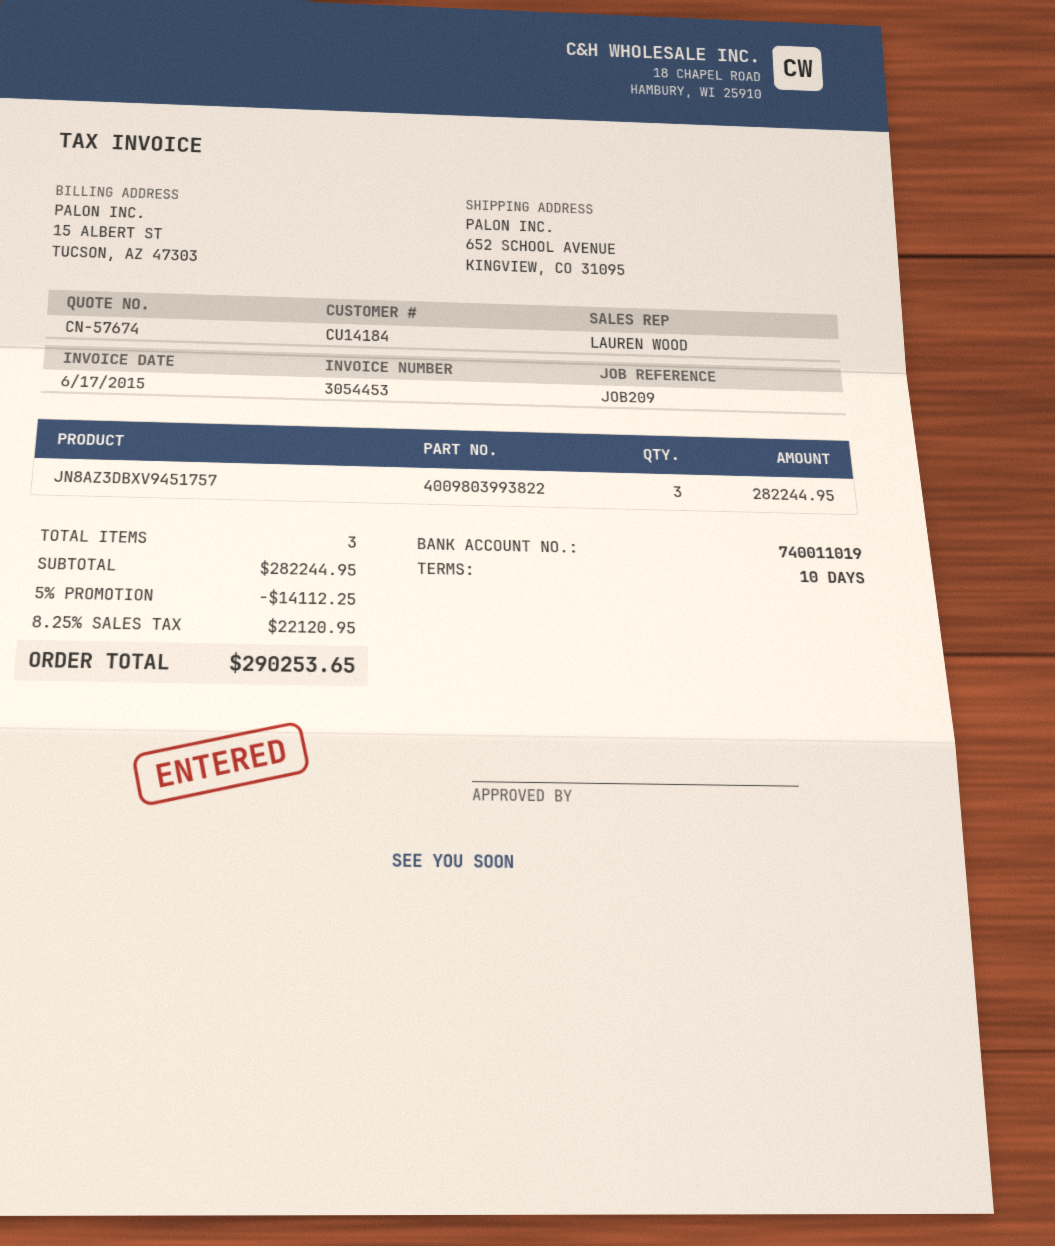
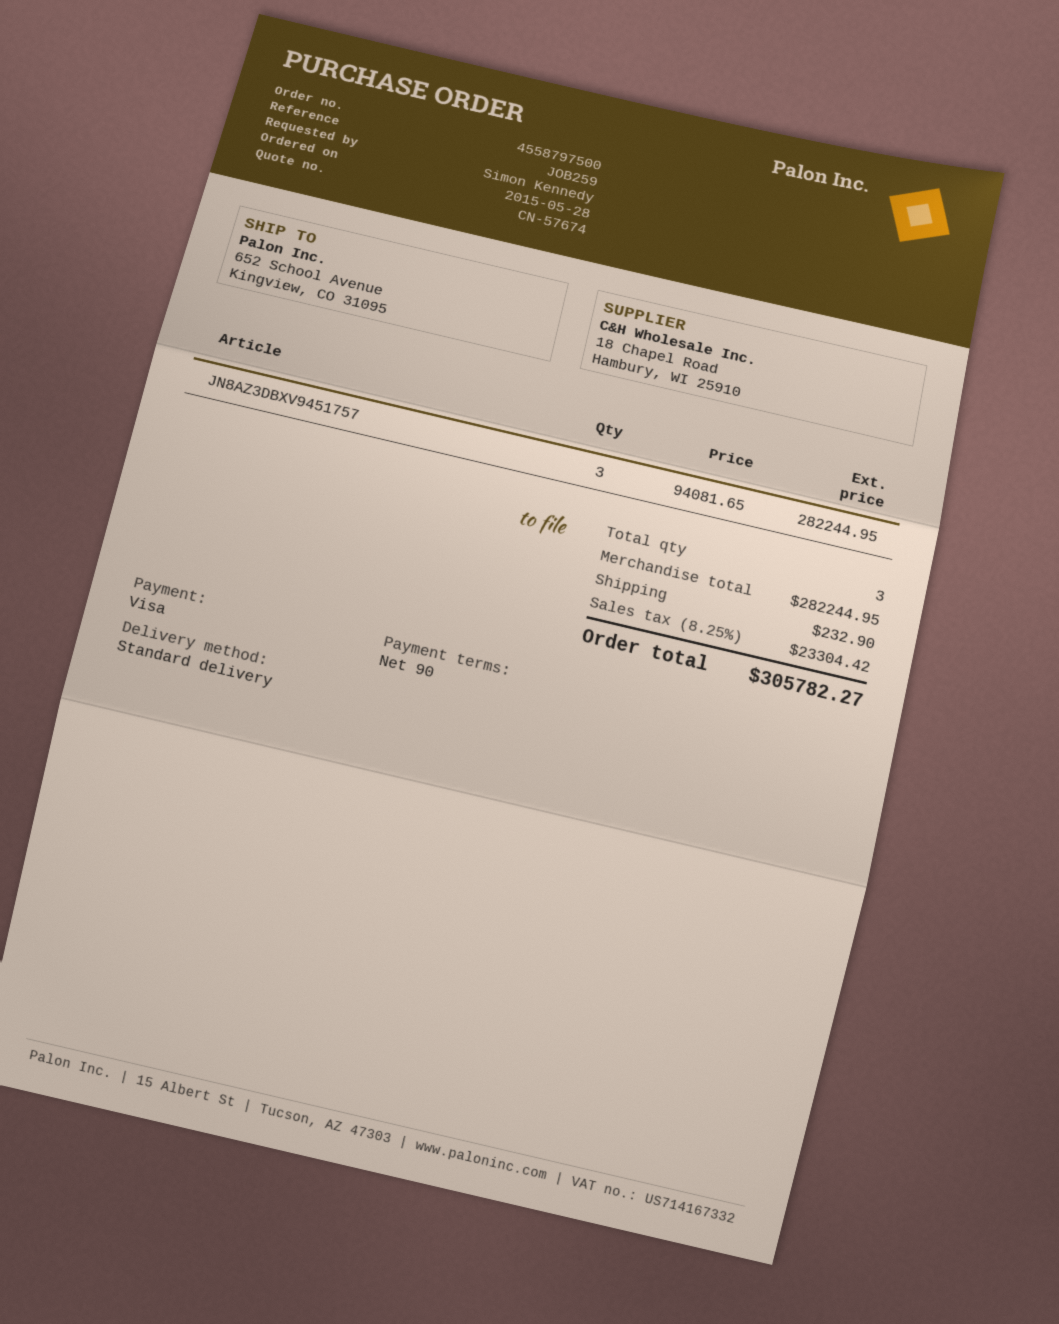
payment terms: 10 days -> 90 days
reference: JOB209 -> JOB259
discount: 5% = 14112.25 -> none
shipping: none -> 232.90
tax: 8.25% = 22120.95 -> 8.25% = 23304.42
total: 290253.65 -> 305782.27

